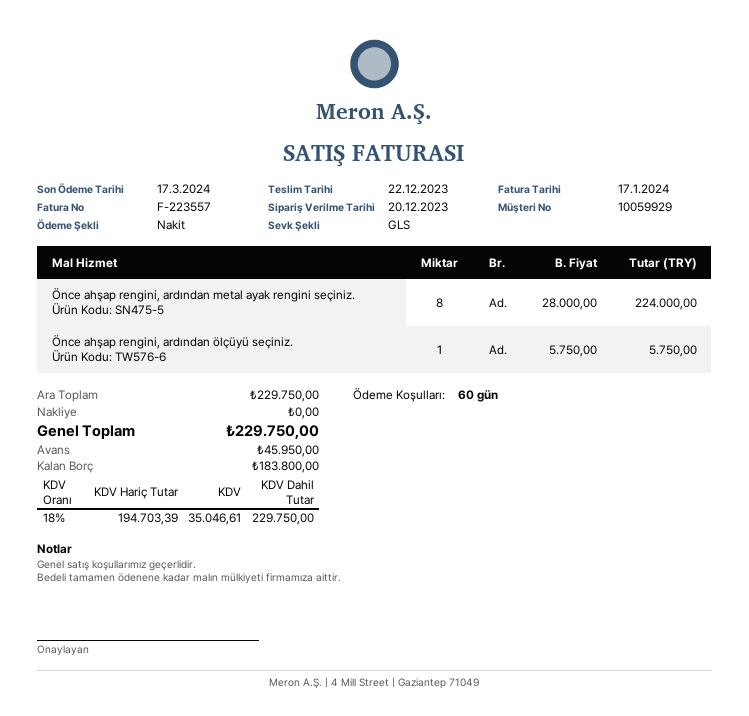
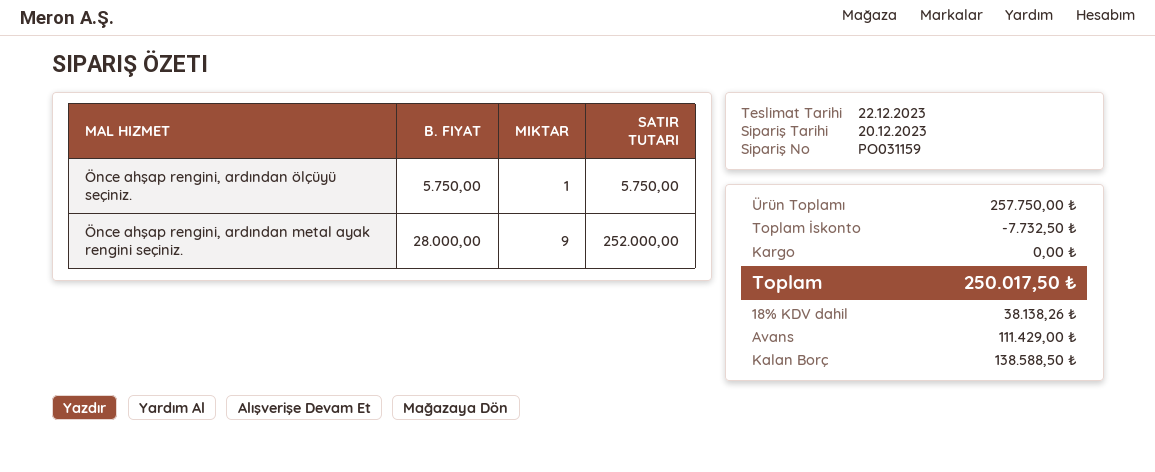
Önce ahşap rengini, ardından metal ayak rengini seçiniz.: 8 x 28000.00 = 224000.00 -> 9 x 28000.00 = 252000.00
subtotal: 229750.00 -> 257750.00
discount: none -> 7732.50
tax: 18% = 35046.61 -> 18% = 38138.26
total: 229750.00 -> 250017.50
deposit: 45950.00 -> 111429.00
balance: 183800.00 -> 138588.50

